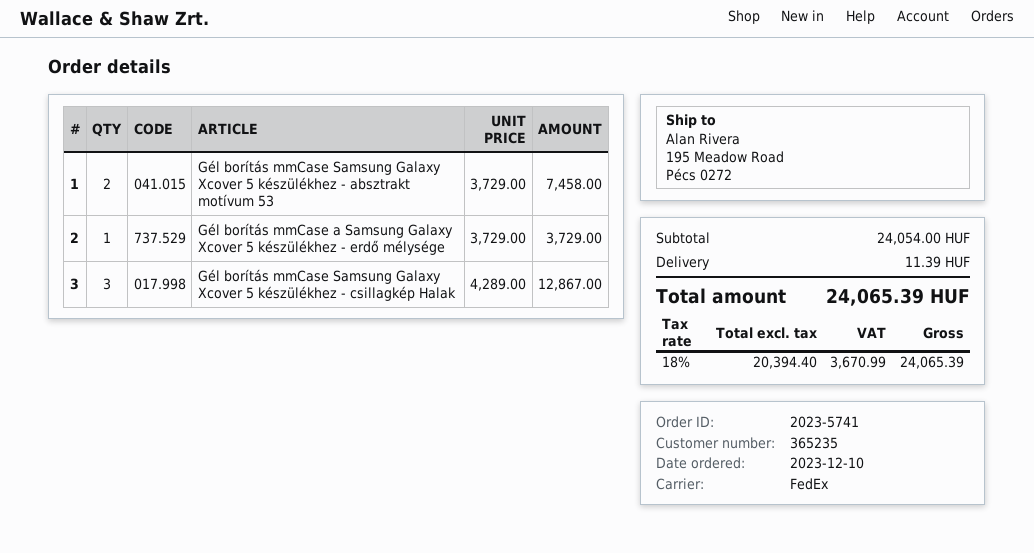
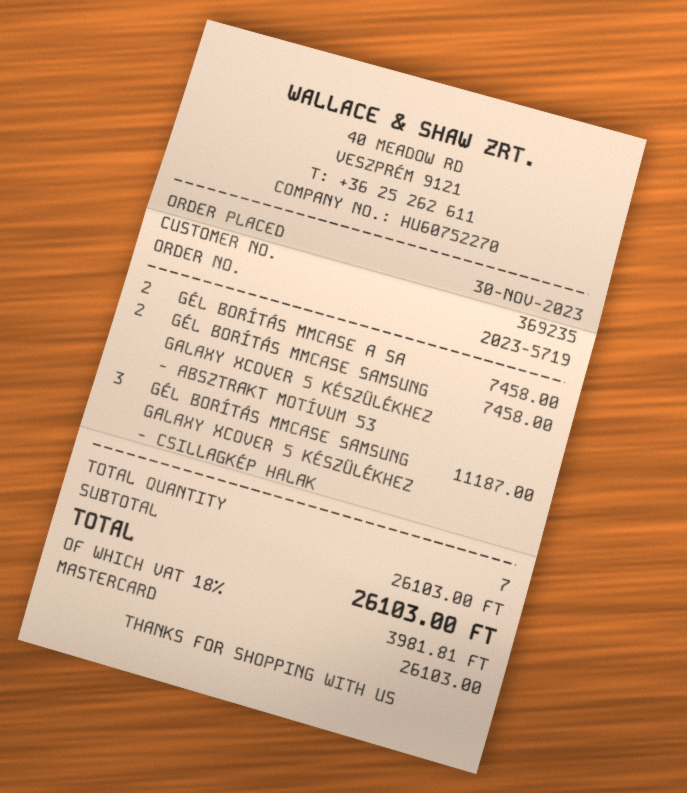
order number: 2023-5741 -> 2023-5719
order date: 2023-12-10 -> 2023-11-30
customer number: 365235 -> 369235
Gél borítás mmCase a Samsung Galaxy Xcover 5 készülékhez - erdő mélysége: 1 for 3729.00 -> 2 for 7458.00
Gél borítás mmCase Samsung Galaxy Xcover 5 készülékhez - csillagkép Halak: 3 for 12867.00 -> 3 for 11187.00
subtotal: 24054.00 -> 26103.00
shipping: 11.39 -> none
tax: 18% = 3670.99 -> 18% = 3981.81
total: 24065.39 -> 26103.00

